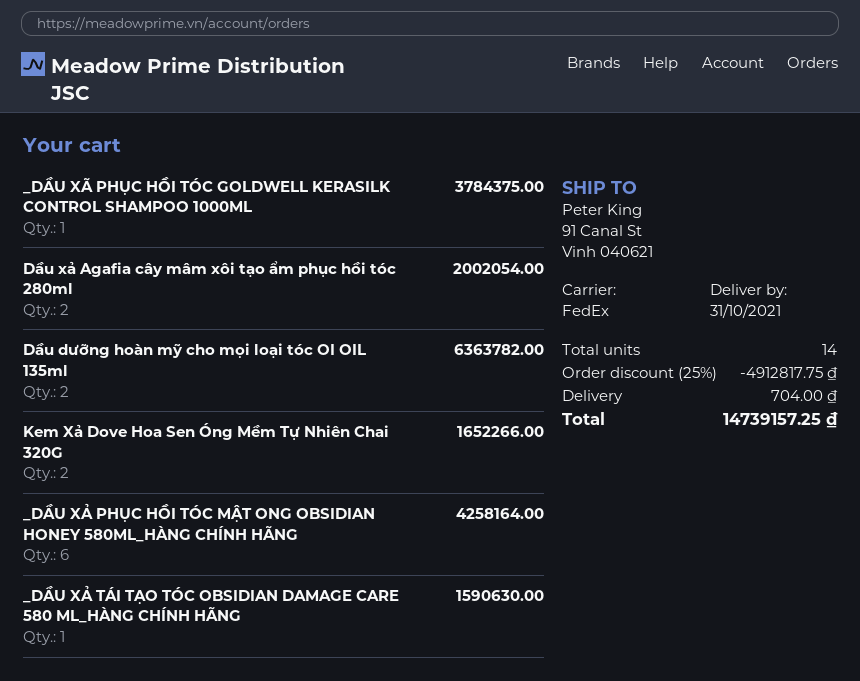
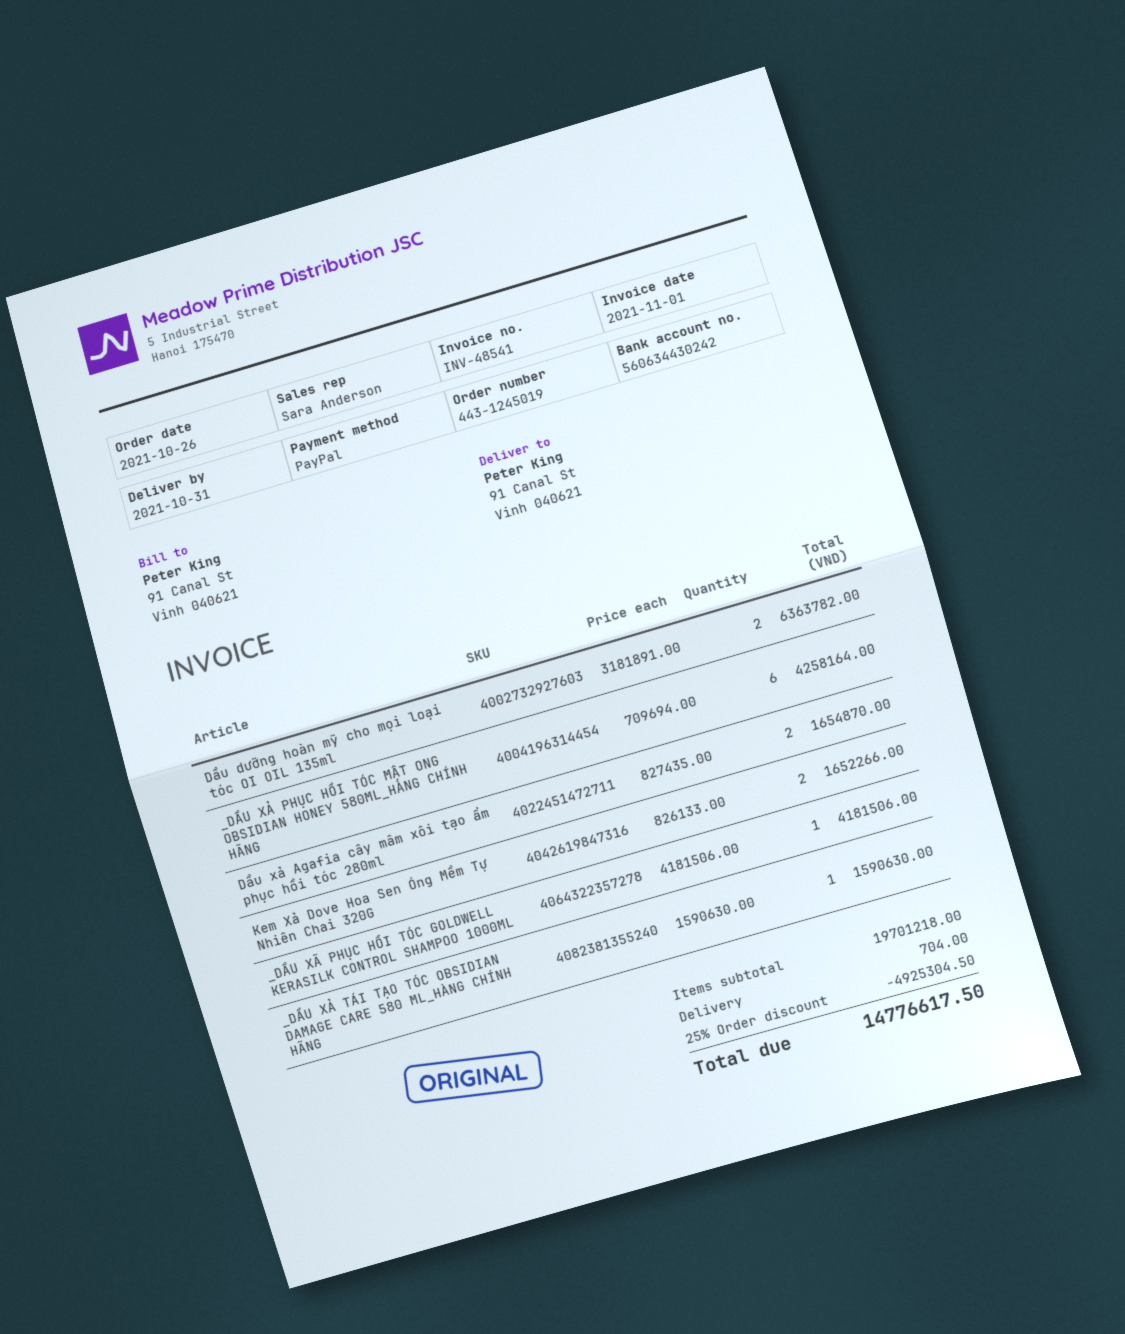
_DẦU XÃ PHỤC HỒI TÓC GOLDWELL KERASILK CONTROL SHAMPOO 1000ML: 1 for 3784375.00 -> 1 for 4181506.00
Dầu xả Agafia cây mâm xôi tạo ẩm phục hồi tóc 280ml: 2 for 2002054.00 -> 2 for 1654870.00
discount: 25% = 4912817.75 -> 25% = 4925304.50
total: 14739157.25 -> 14776617.50

